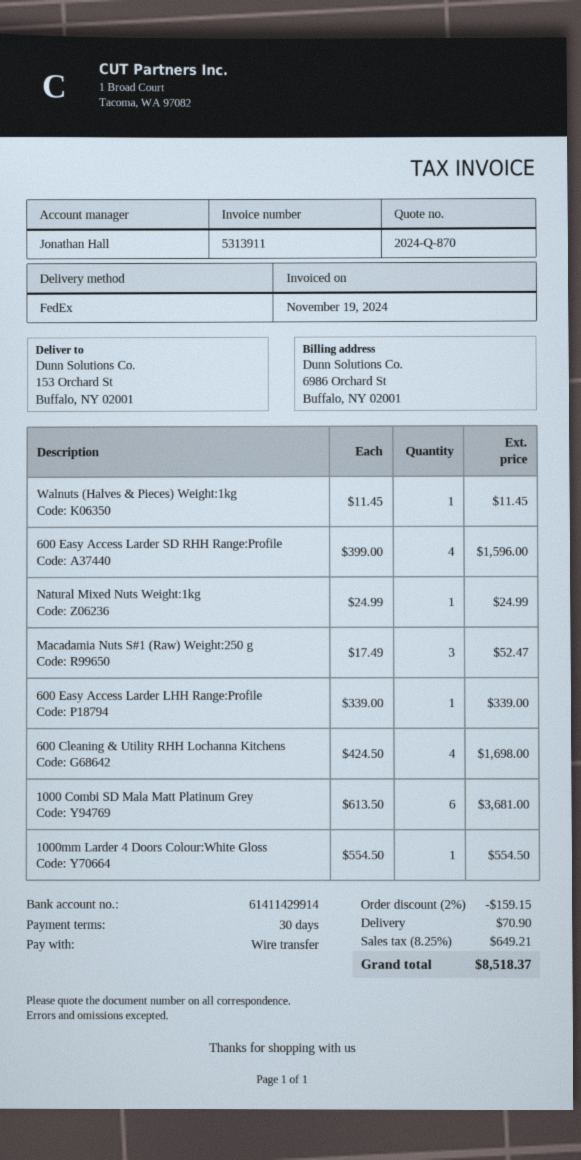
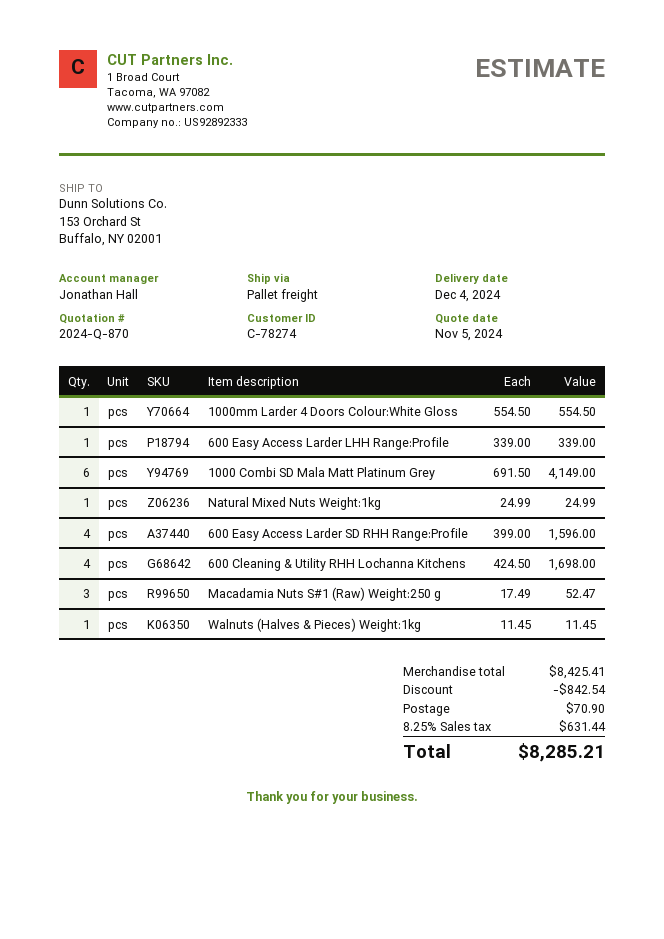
shipping method: FedEx -> pallet freight
1000 Combi SD Mala Matt Platinum Grey: 6 x 613.50 = 3681.00 -> 6 x 691.50 = 4149.00
discount: 159.15 -> 842.54
tax: 8.25% = 649.21 -> 8.25% = 631.44
total: 8518.37 -> 8285.21

